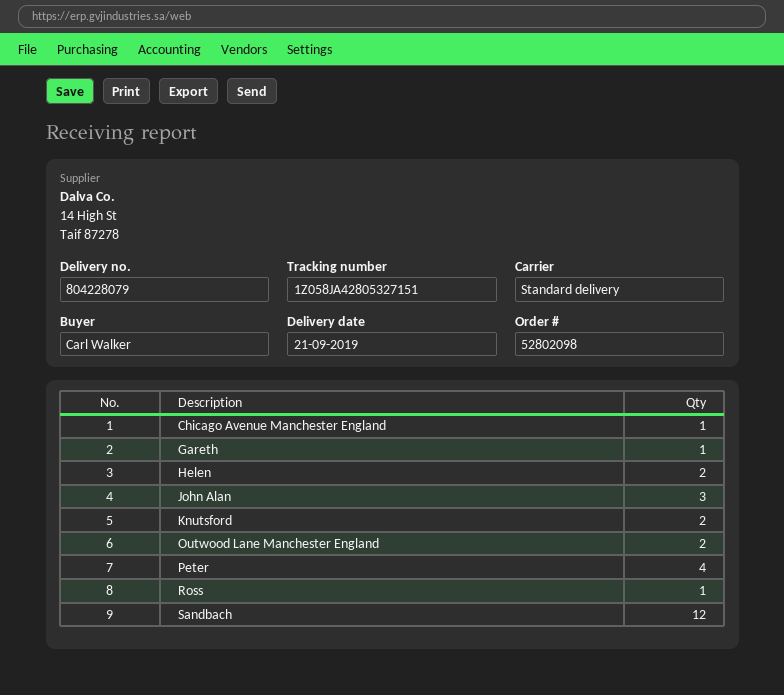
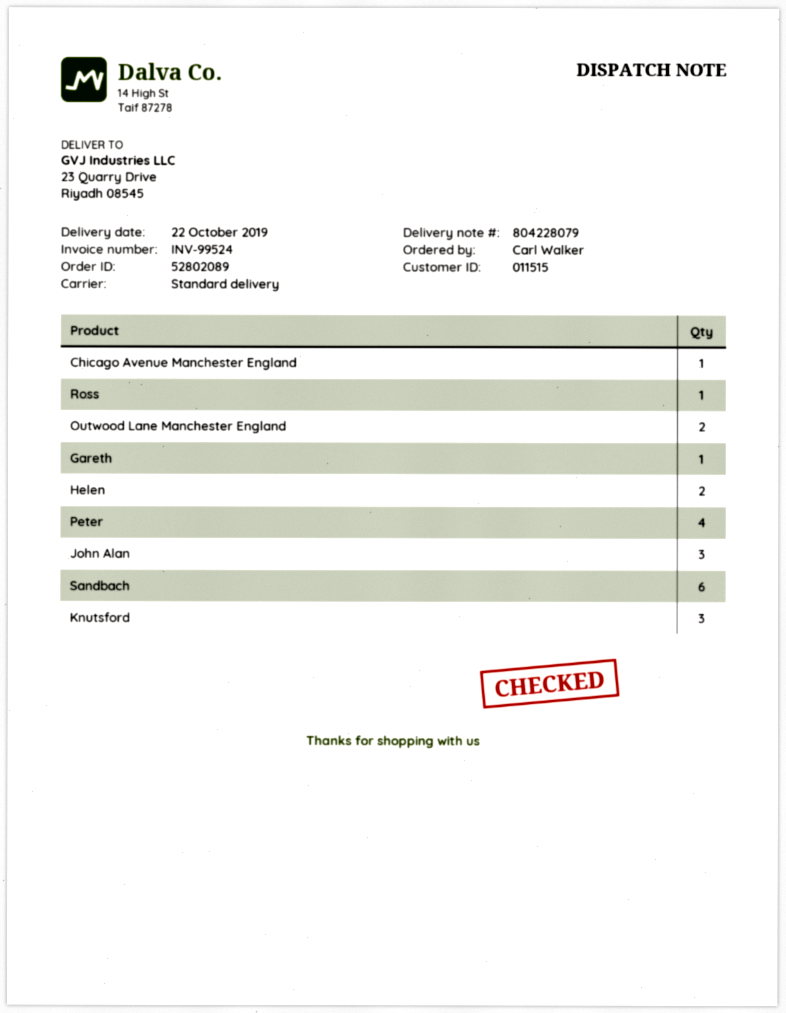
order number: 52802098 -> 52802089
delivery date: 2019-09-21 -> 2019-10-22
Knutsford: 2 -> 3
Sandbach: 12 -> 6

